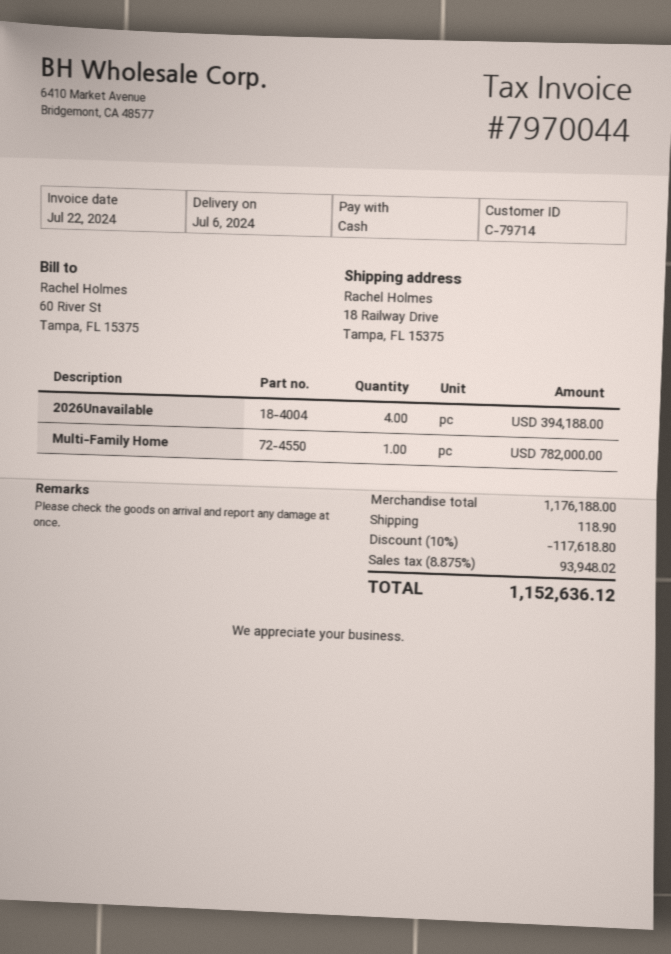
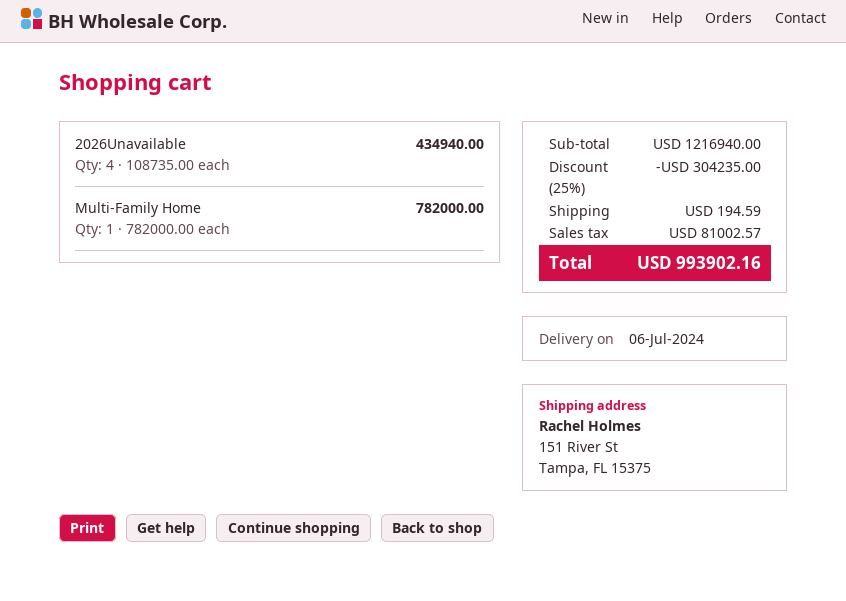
ship to: 18 Railway Drive, Tampa, FL 15375 -> 151 River St, Tampa, FL 15375
2026Unavailable: 4 for 394188.00 -> 4 for 434940.00
subtotal: 1176188.00 -> 1216940.00
discount: 10% = 117618.80 -> 25% = 304235.00
shipping: 118.90 -> 194.59
tax: 93948.02 -> 81002.57
total: 1152636.12 -> 993902.16

